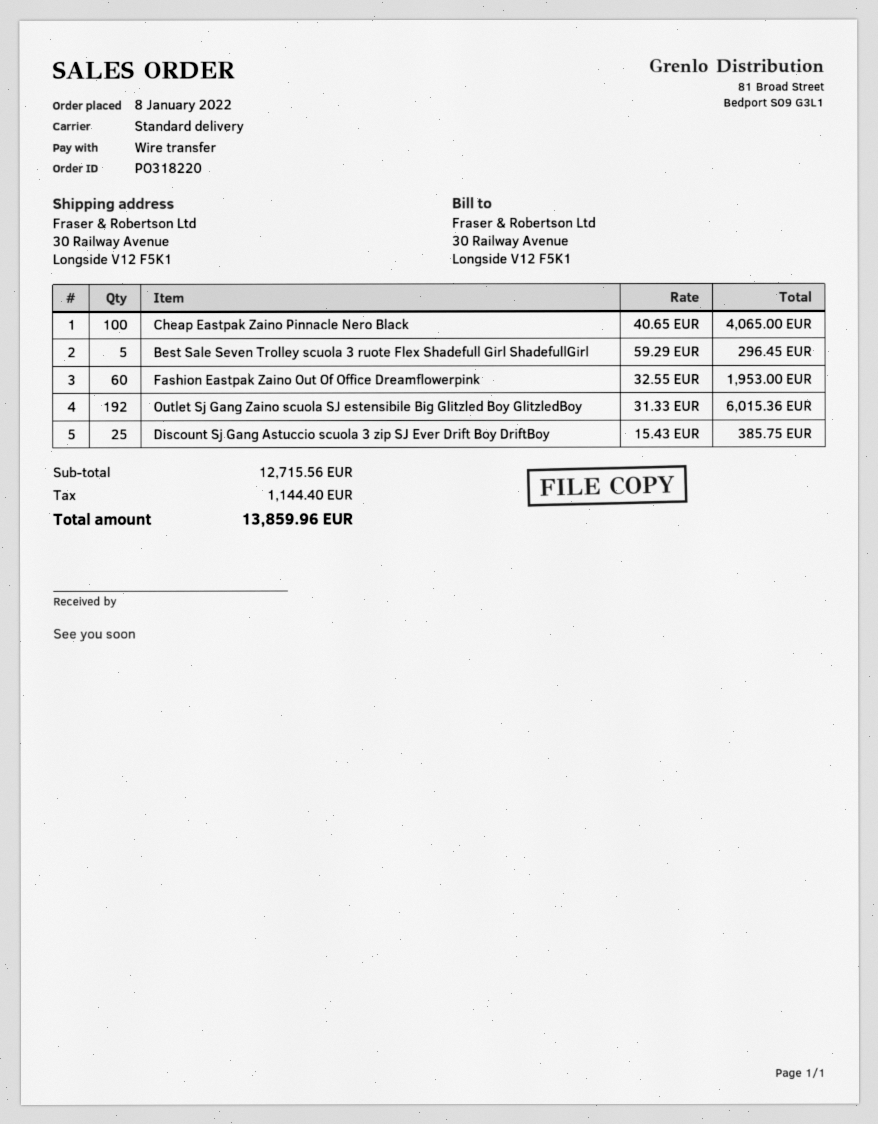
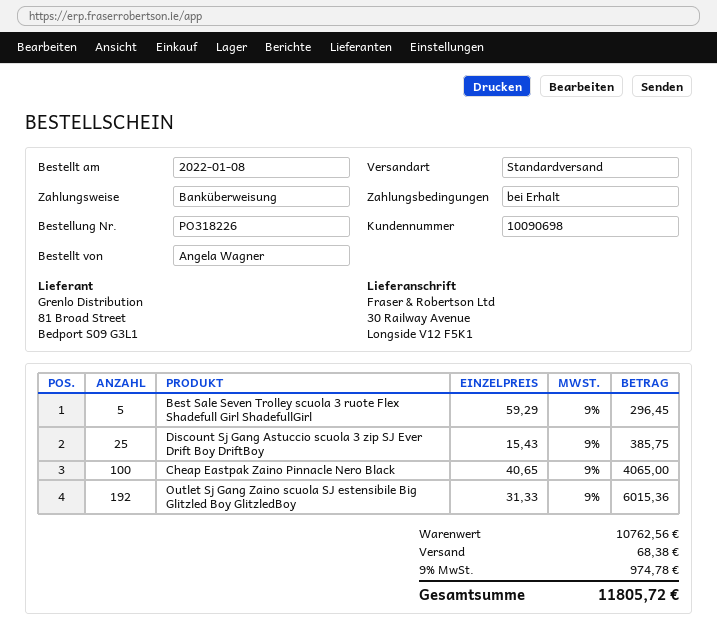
order number: PO318220 -> PO318226
Fashion Eastpak Zaino Out Of Office Dreamflowerpink: 60 x 32.55 = 1953.00 -> none
subtotal: 12715.56 -> 10762.56
shipping: none -> 68.38
tax: 1144.40 -> 974.78
total: 13859.96 -> 11805.72

